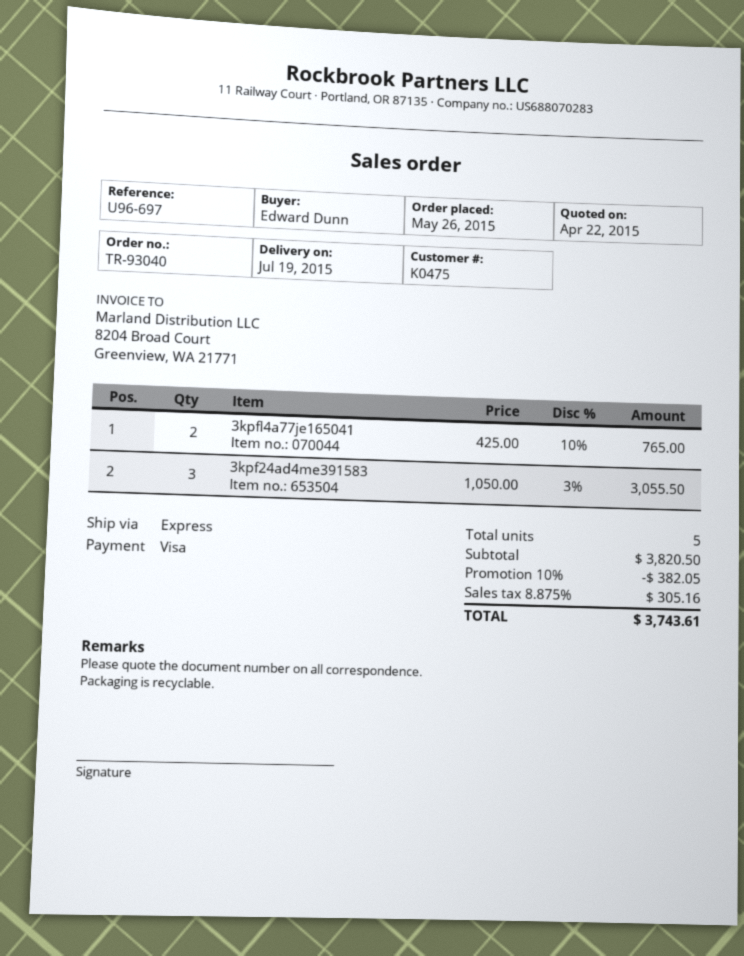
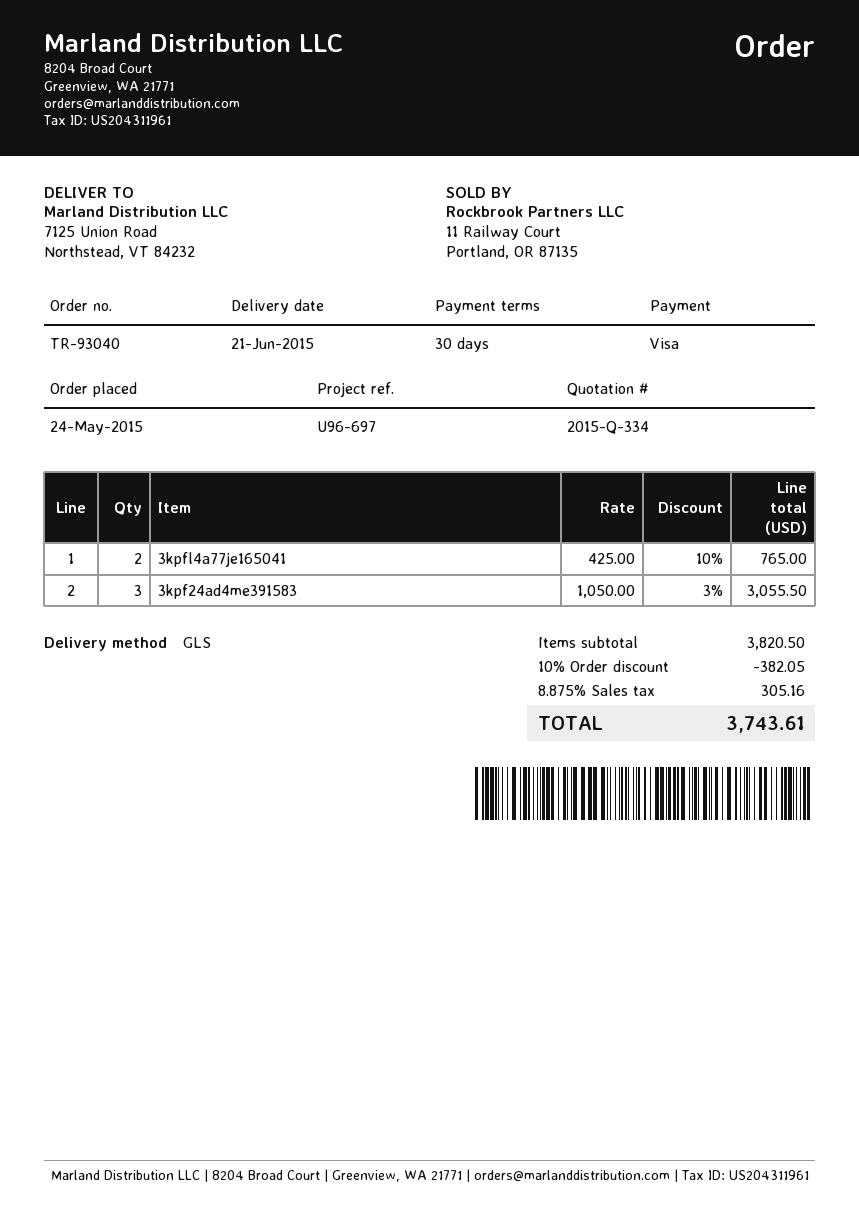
order date: 2015-05-26 -> 2015-05-24
delivery date: 2015-07-19 -> 2015-06-21
shipping method: express -> GLS

